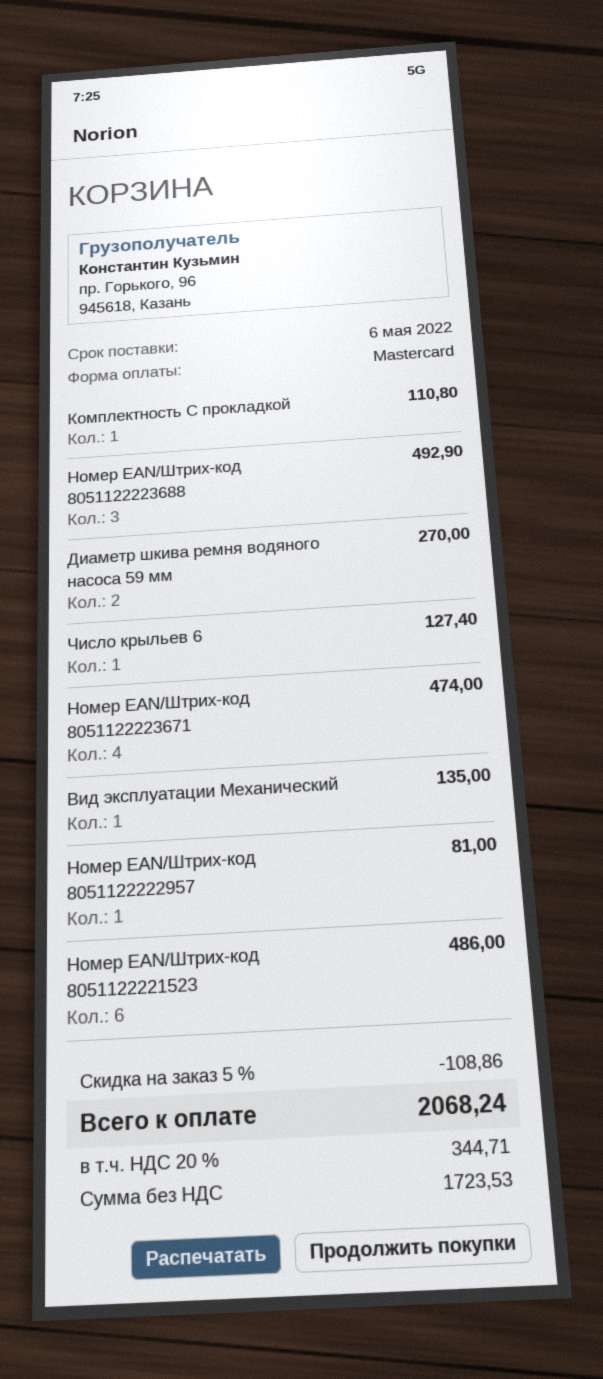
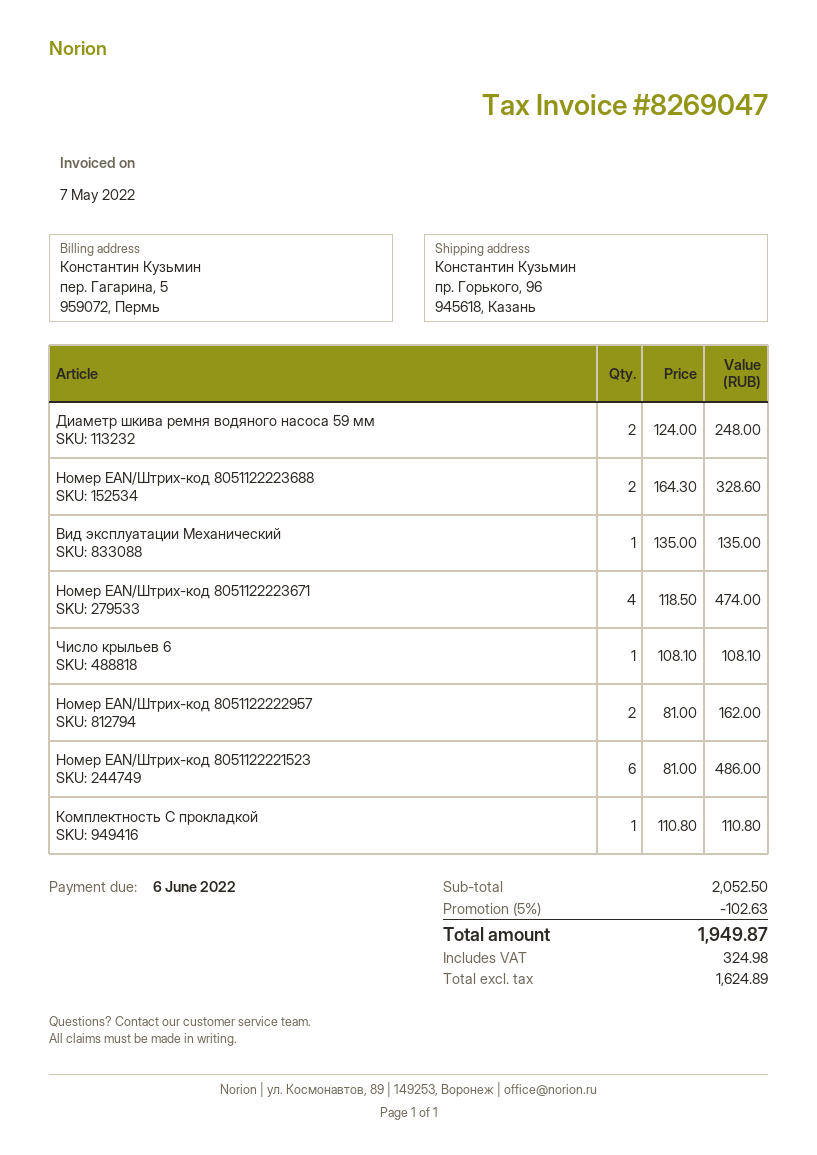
Номер EAN/Штрих-код 8051122223688: 3 for 492.90 -> 2 for 328.60
Диаметр шкива ремня водяного насоса 59 мм: 2 for 270.00 -> 2 for 248.00
Число крыльев 6: 1 for 127.40 -> 1 for 108.10
Номер EAN/Штрих-код 8051122222957: 1 for 81.00 -> 2 for 162.00
discount: 5% = 108.86 -> 5% = 102.63
net: 1723.53 -> 1624.89
tax: 344.71 -> 324.98
total: 2068.24 -> 1949.87

